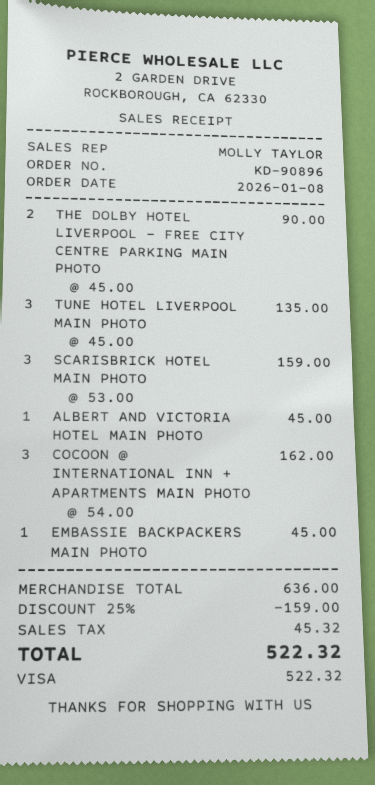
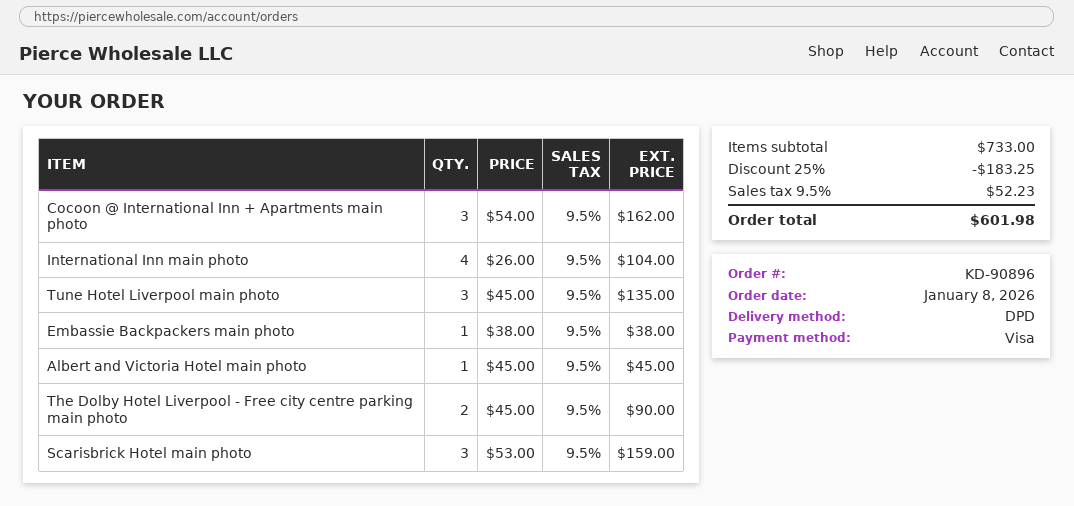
EMBASSIE BACKPACKERS MAIN PHOTO: 1 x 45.00 = 45.00 -> 1 x 38.00 = 38.00
International Inn main photo: none -> 4 x 26.00 = 104.00
subtotal: 636.00 -> 733.00
discount: 25% = 159.00 -> 25% = 183.25
tax: 45.32 -> 52.23
total: 522.32 -> 601.98

